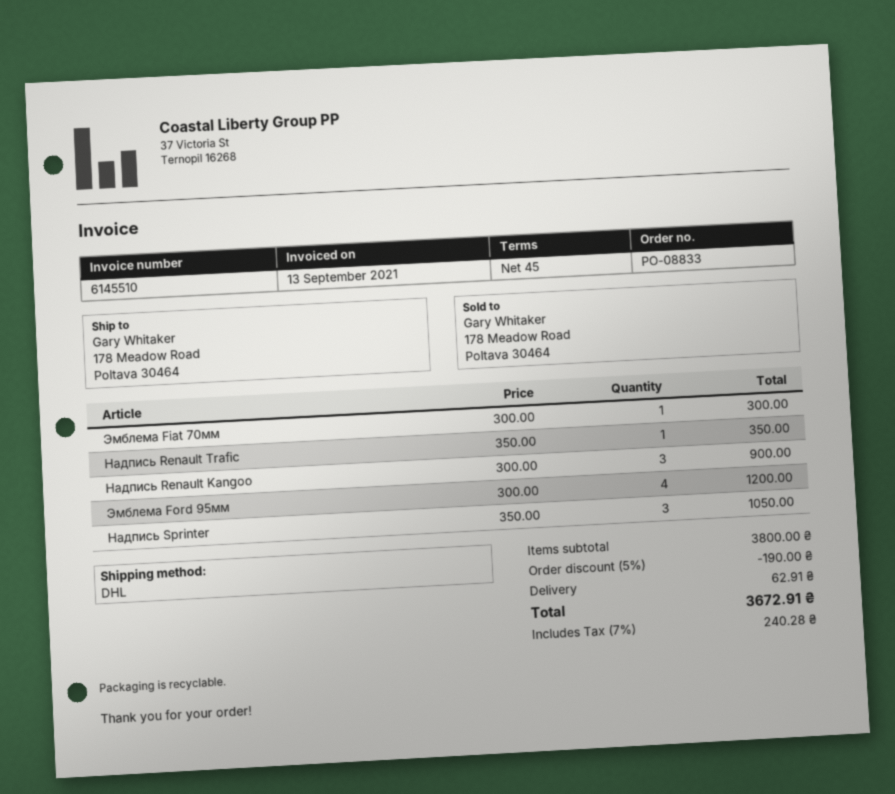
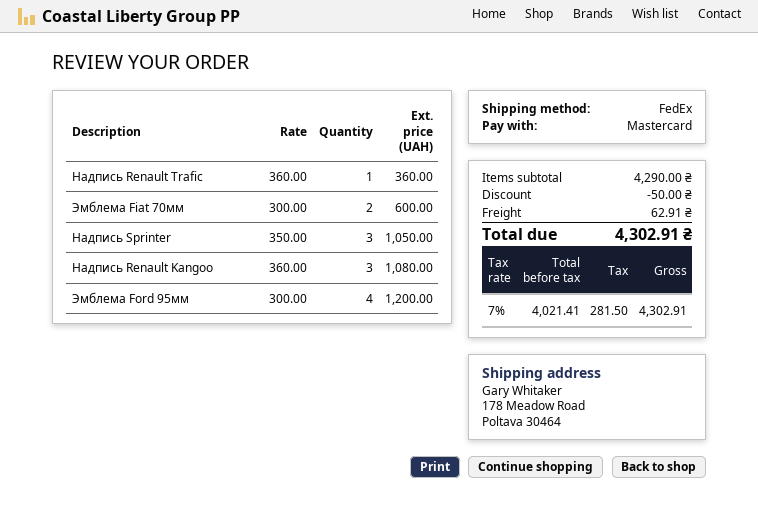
shipping method: DHL -> FedEx
Эмблема Fiat 70мм: 1 x 300.00 = 300.00 -> 2 x 300.00 = 600.00
Надпись Renault Trafic: 1 x 350.00 = 350.00 -> 1 x 360.00 = 360.00
Надпись Renault Kangoo: 3 x 300.00 = 900.00 -> 3 x 360.00 = 1080.00
subtotal: 3800.00 -> 4290.00
discount: 190.00 -> 50.00
tax: 7% = 240.28 -> 7% = 281.50
total: 3672.91 -> 4302.91

